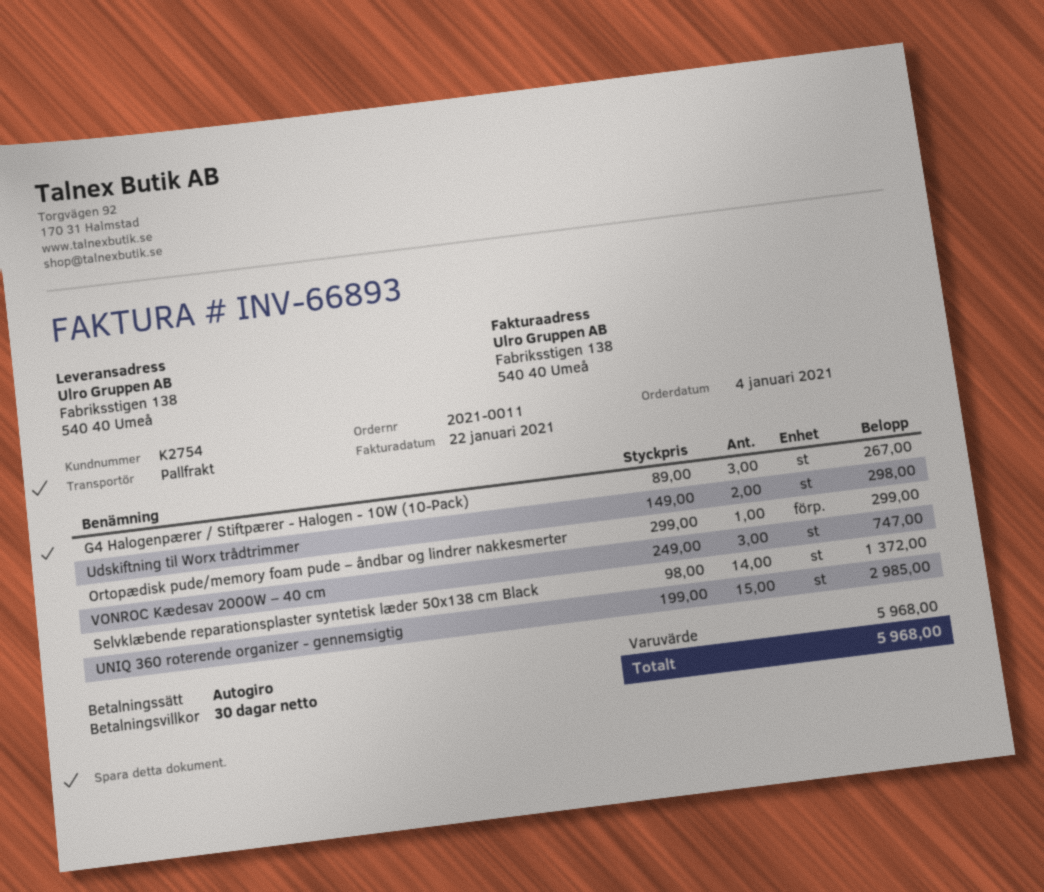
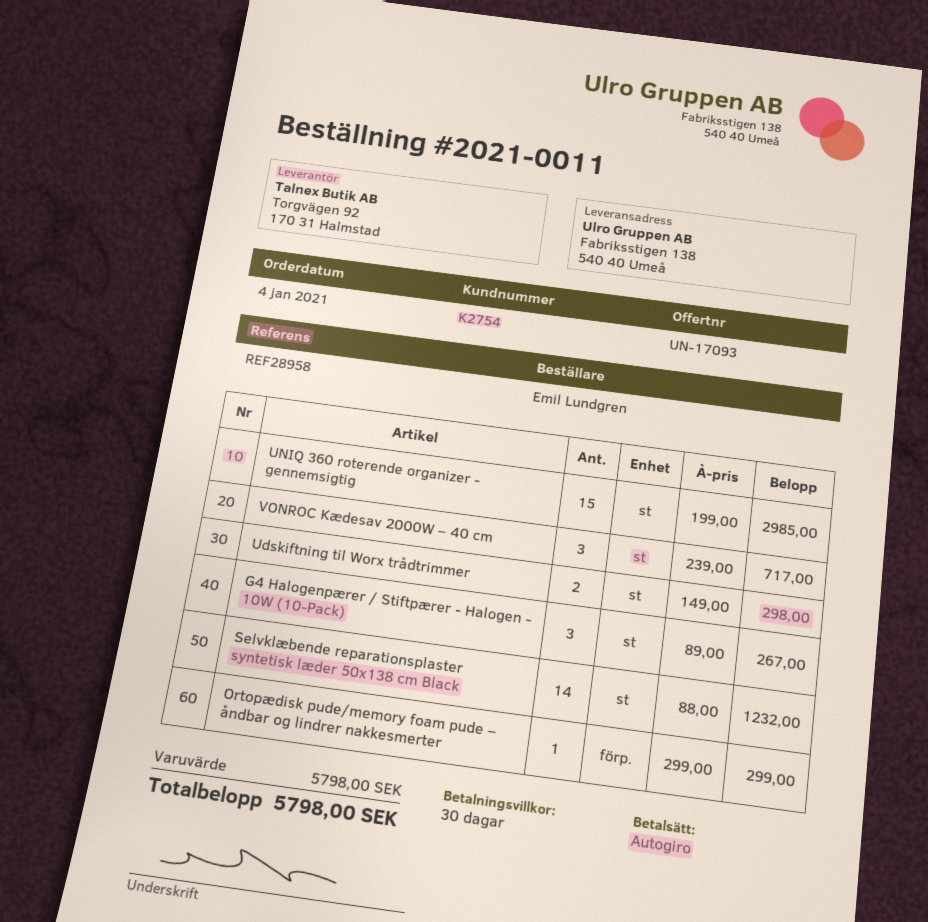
VONROC Kædesav 2000W – 40 cm: 3 x 249.00 = 747.00 -> 3 x 239.00 = 717.00
Selvklæbende reparationsplaster syntetisk læder 50x138 cm Black: 14 x 98.00 = 1372.00 -> 14 x 88.00 = 1232.00
subtotal: 5968.00 -> 5798.00
total: 5968.00 -> 5798.00

